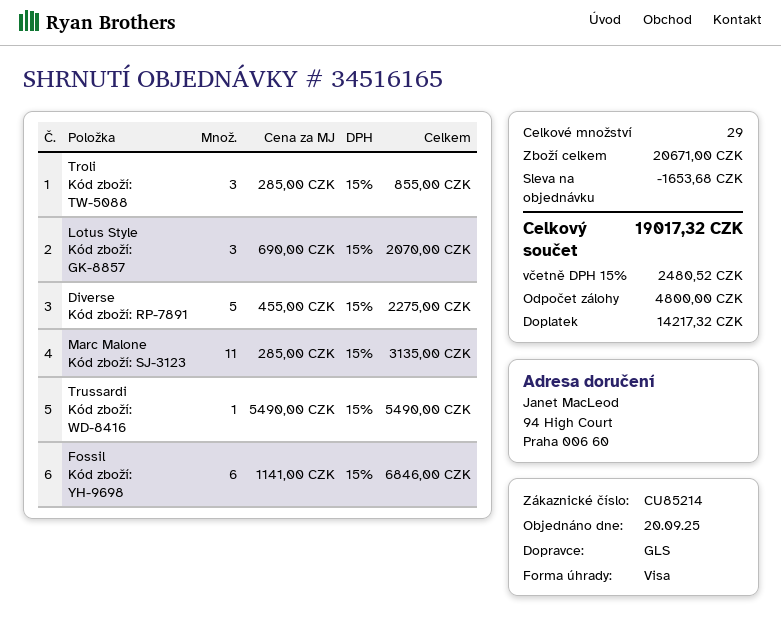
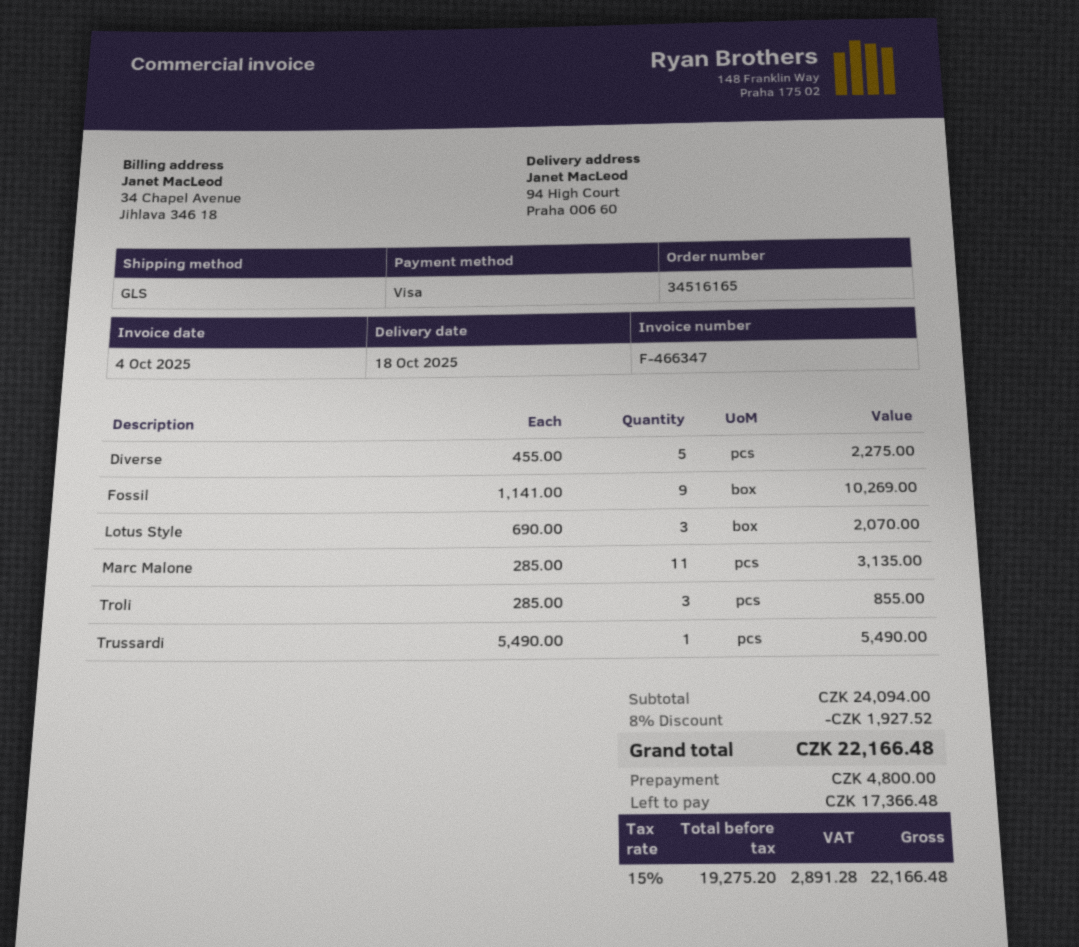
Fossil: 6 x 1141.00 = 6846.00 -> 9 x 1141.00 = 10269.00
subtotal: 20671.00 -> 24094.00
discount: 1653.68 -> 1927.52
tax: 15% = 2480.52 -> 15% = 2891.28
total: 19017.32 -> 22166.48
balance: 14217.32 -> 17366.48

